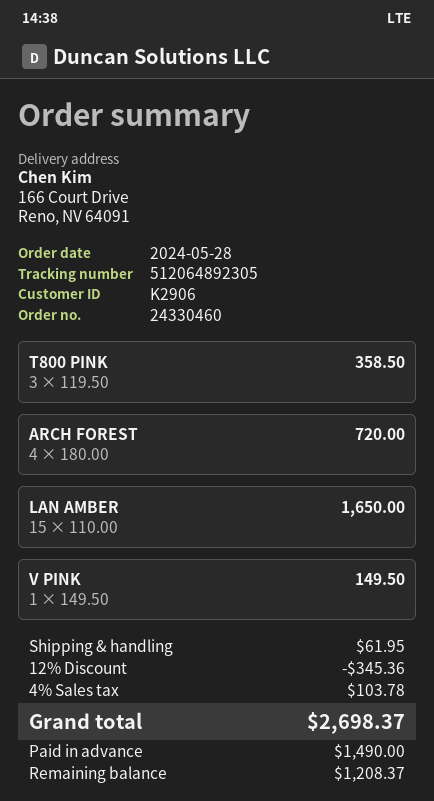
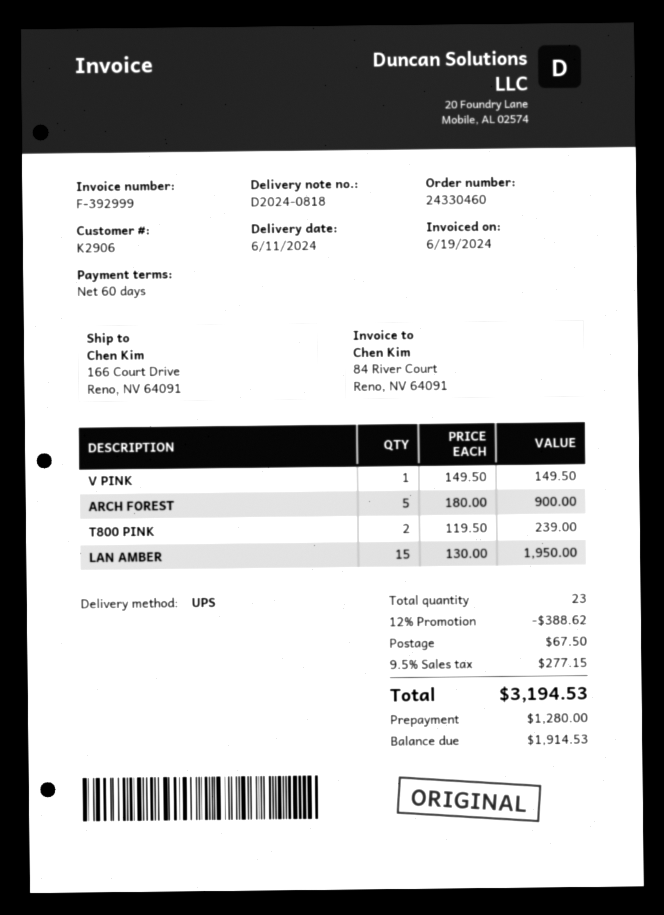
T800 PINK: 3 x 119.50 = 358.50 -> 2 x 119.50 = 239.00
ARCH FOREST: 4 x 180.00 = 720.00 -> 5 x 180.00 = 900.00
LAN AMBER: 15 x 110.00 = 1650.00 -> 15 x 130.00 = 1950.00
discount: 12% = 345.36 -> 12% = 388.62
shipping: 61.95 -> 67.50
tax: 4% = 103.78 -> 9.5% = 277.15
total: 2698.37 -> 3194.53
deposit: 1490.00 -> 1280.00
balance: 1208.37 -> 1914.53

